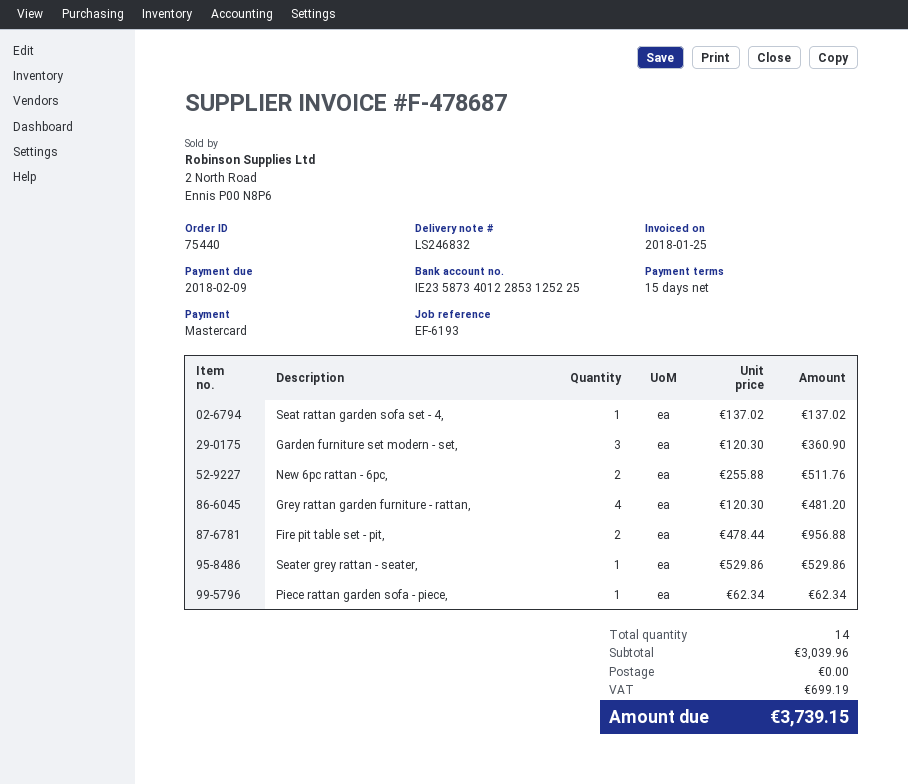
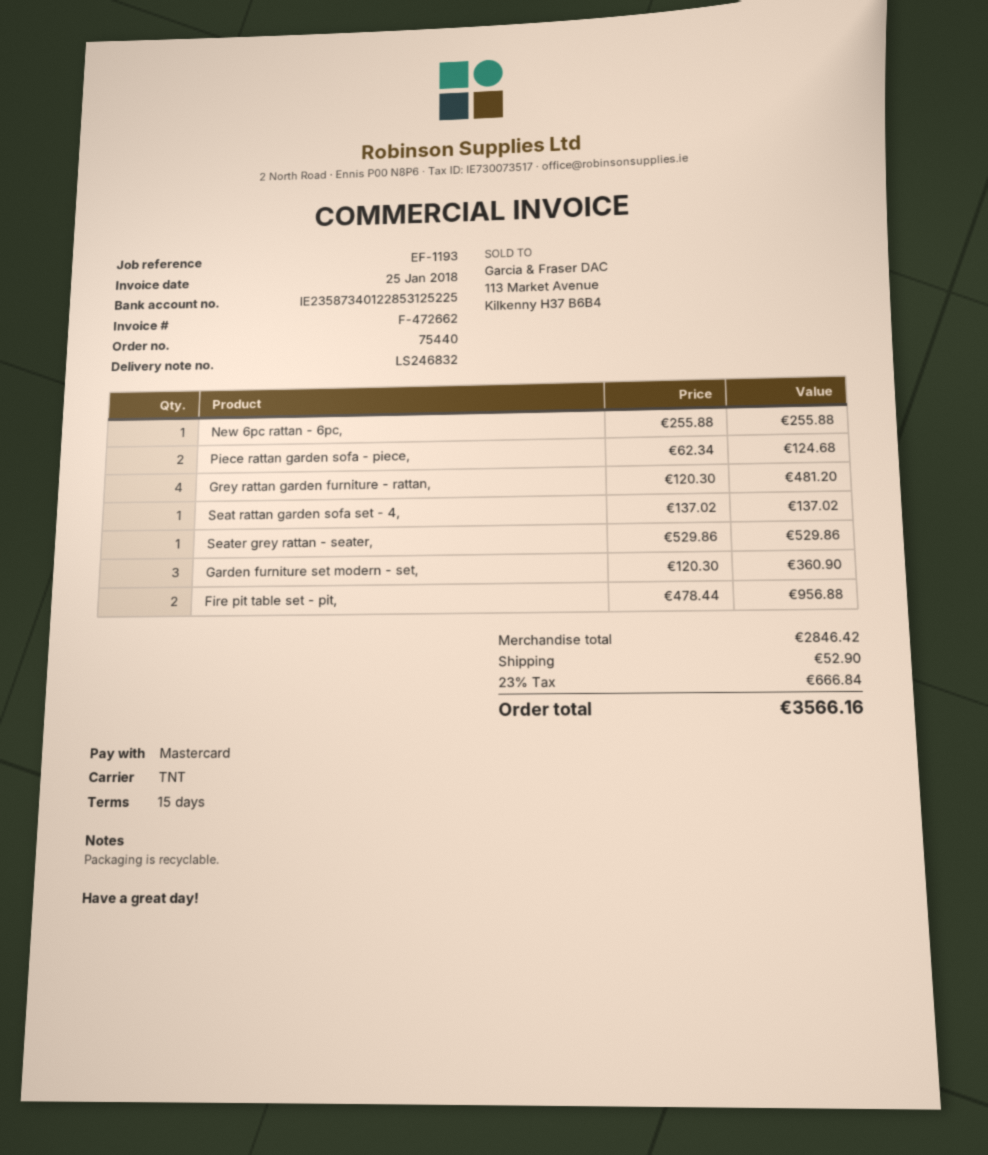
invoice number: F-478687 -> F-472662
reference: EF-6193 -> EF-1193
New 6pc rattan - 6pc,: 2 x 255.88 = 511.76 -> 1 x 255.88 = 255.88
Piece rattan garden sofa - piece,: 1 x 62.34 = 62.34 -> 2 x 62.34 = 124.68
subtotal: 3039.96 -> 2846.42
shipping: 0.00 -> 52.90
tax: 699.19 -> 666.84
total: 3739.15 -> 3566.16

